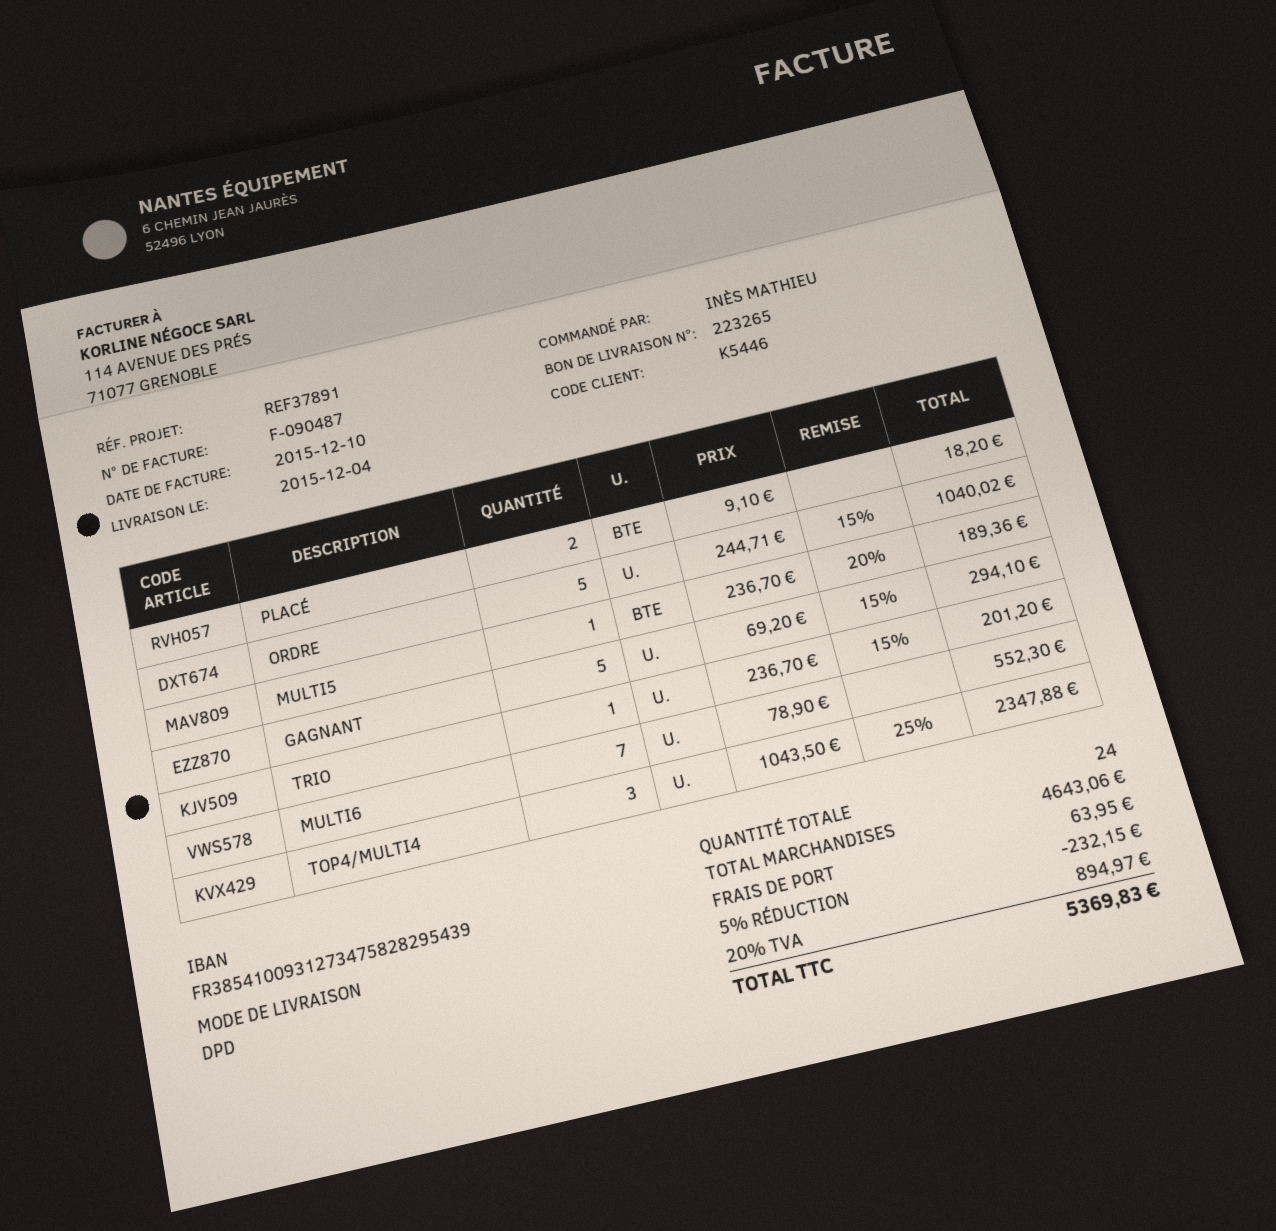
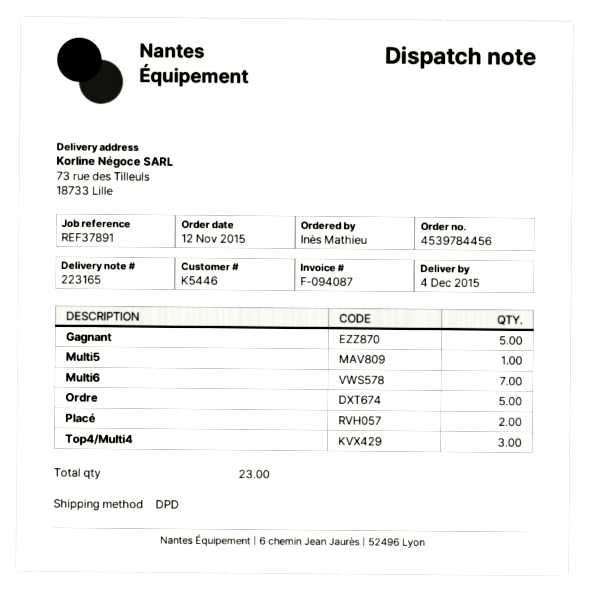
delivery note number: 223265 -> 223165
invoice number: F-090487 -> F-094087
TRIO: 1 -> none
total quantity: 24 -> 23

